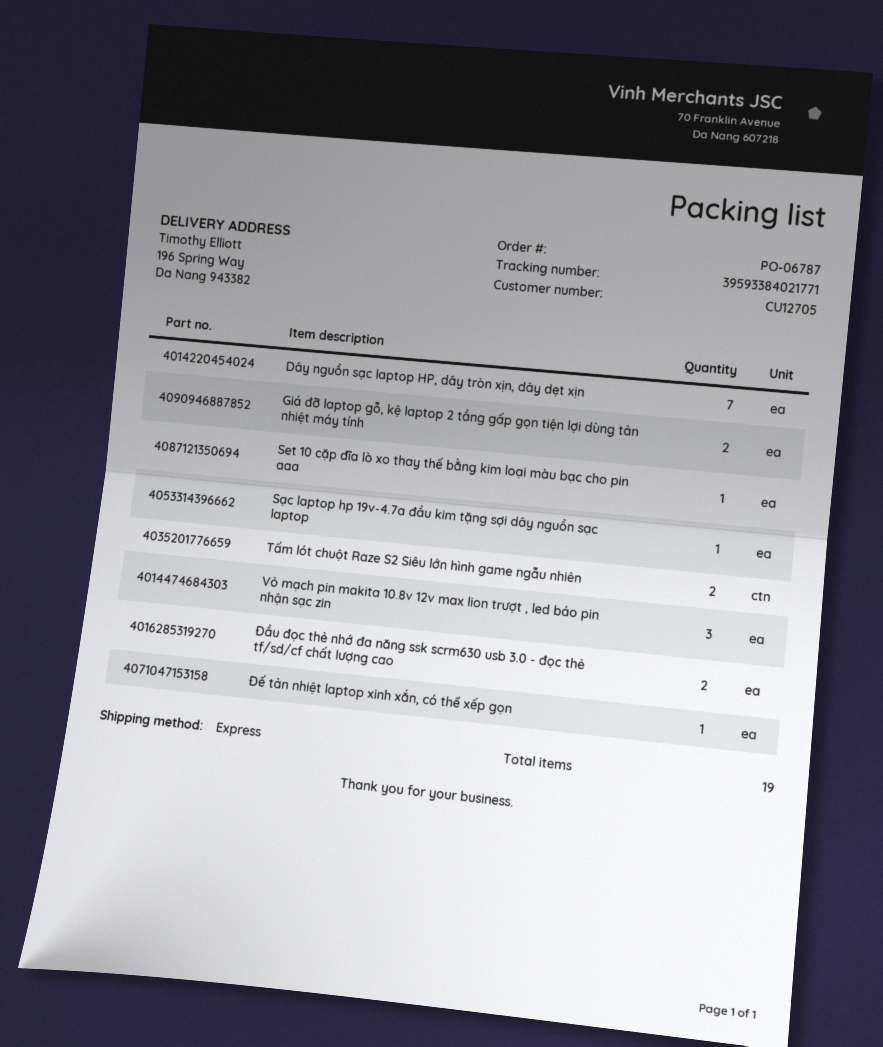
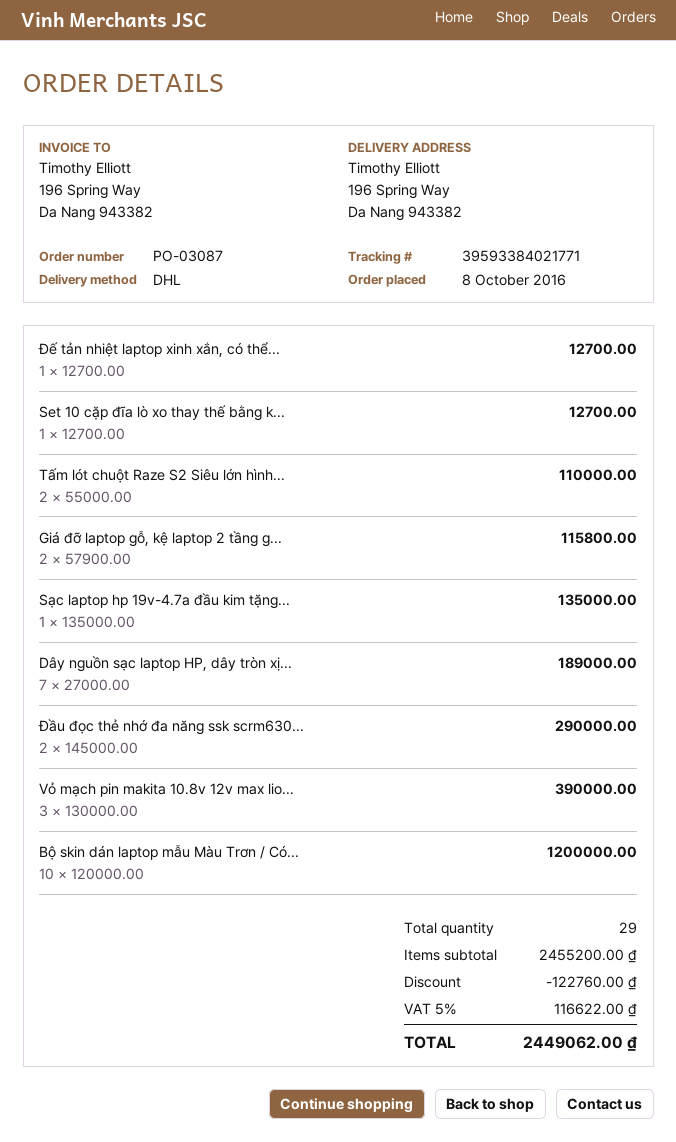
order number: PO-06787 -> PO-03087
shipping method: express -> DHL
Bộ skin dán laptop mẫu Màu Trơn / Có...: none -> 10
total quantity: 19 -> 29

